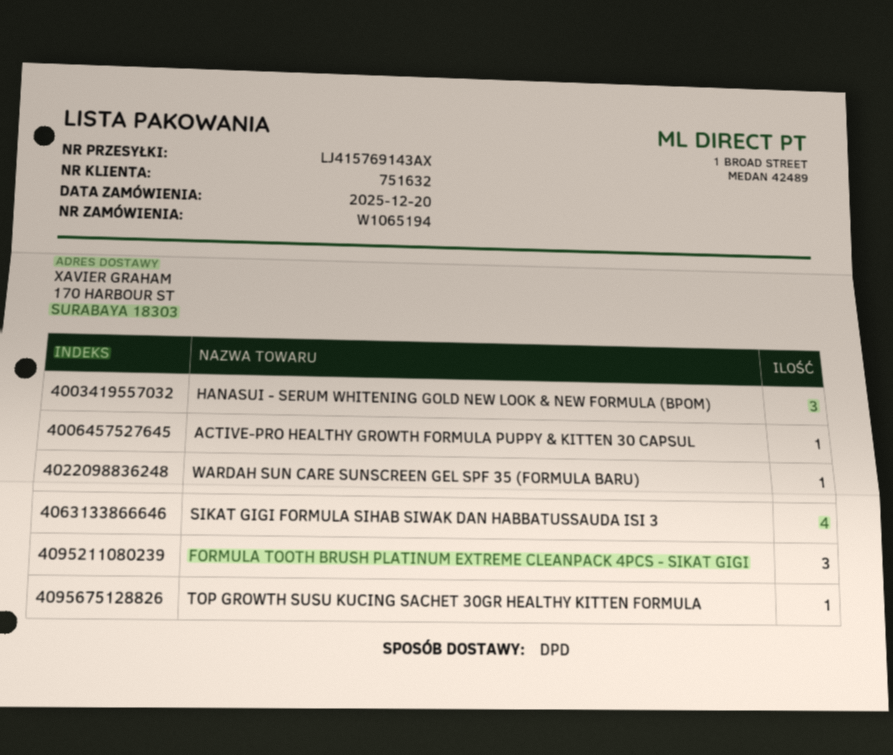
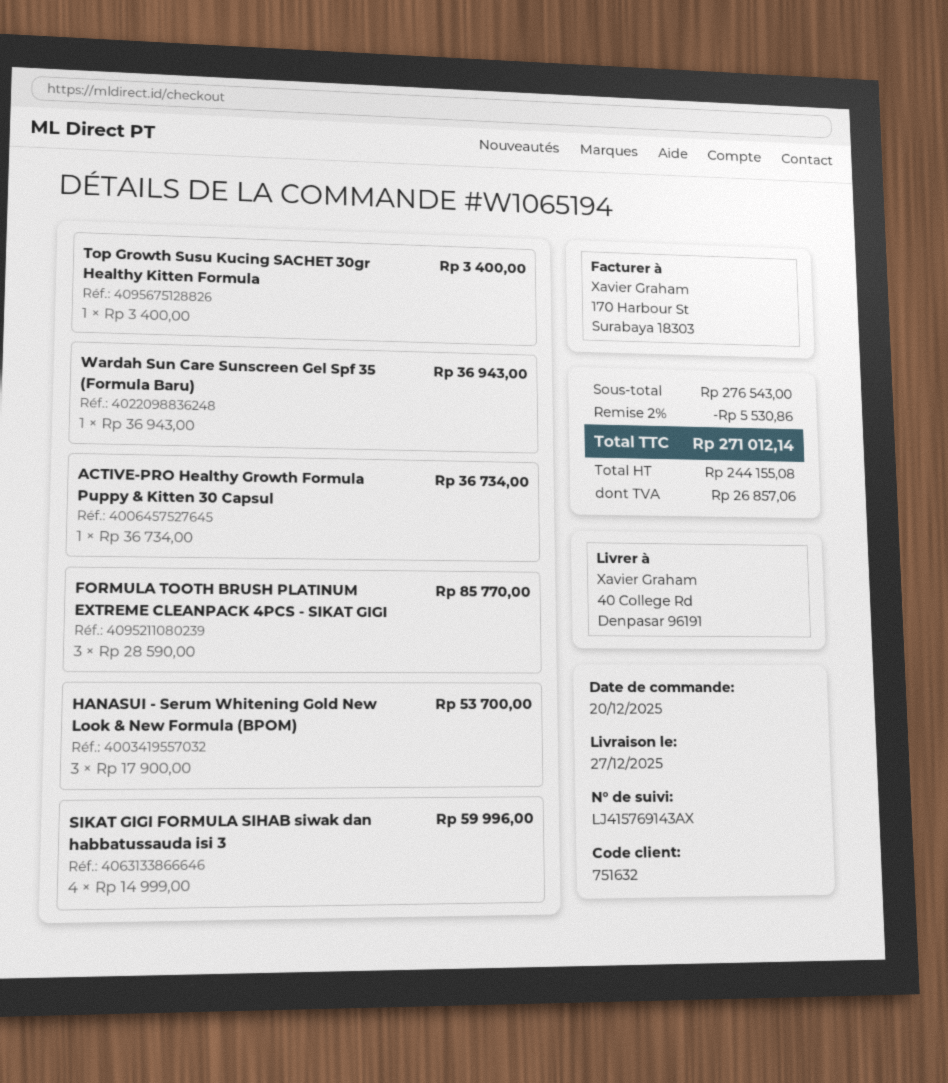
ship to: 170 HARBOUR ST, SURABAYA 18303 -> 40 College Rd, Denpasar 96191

